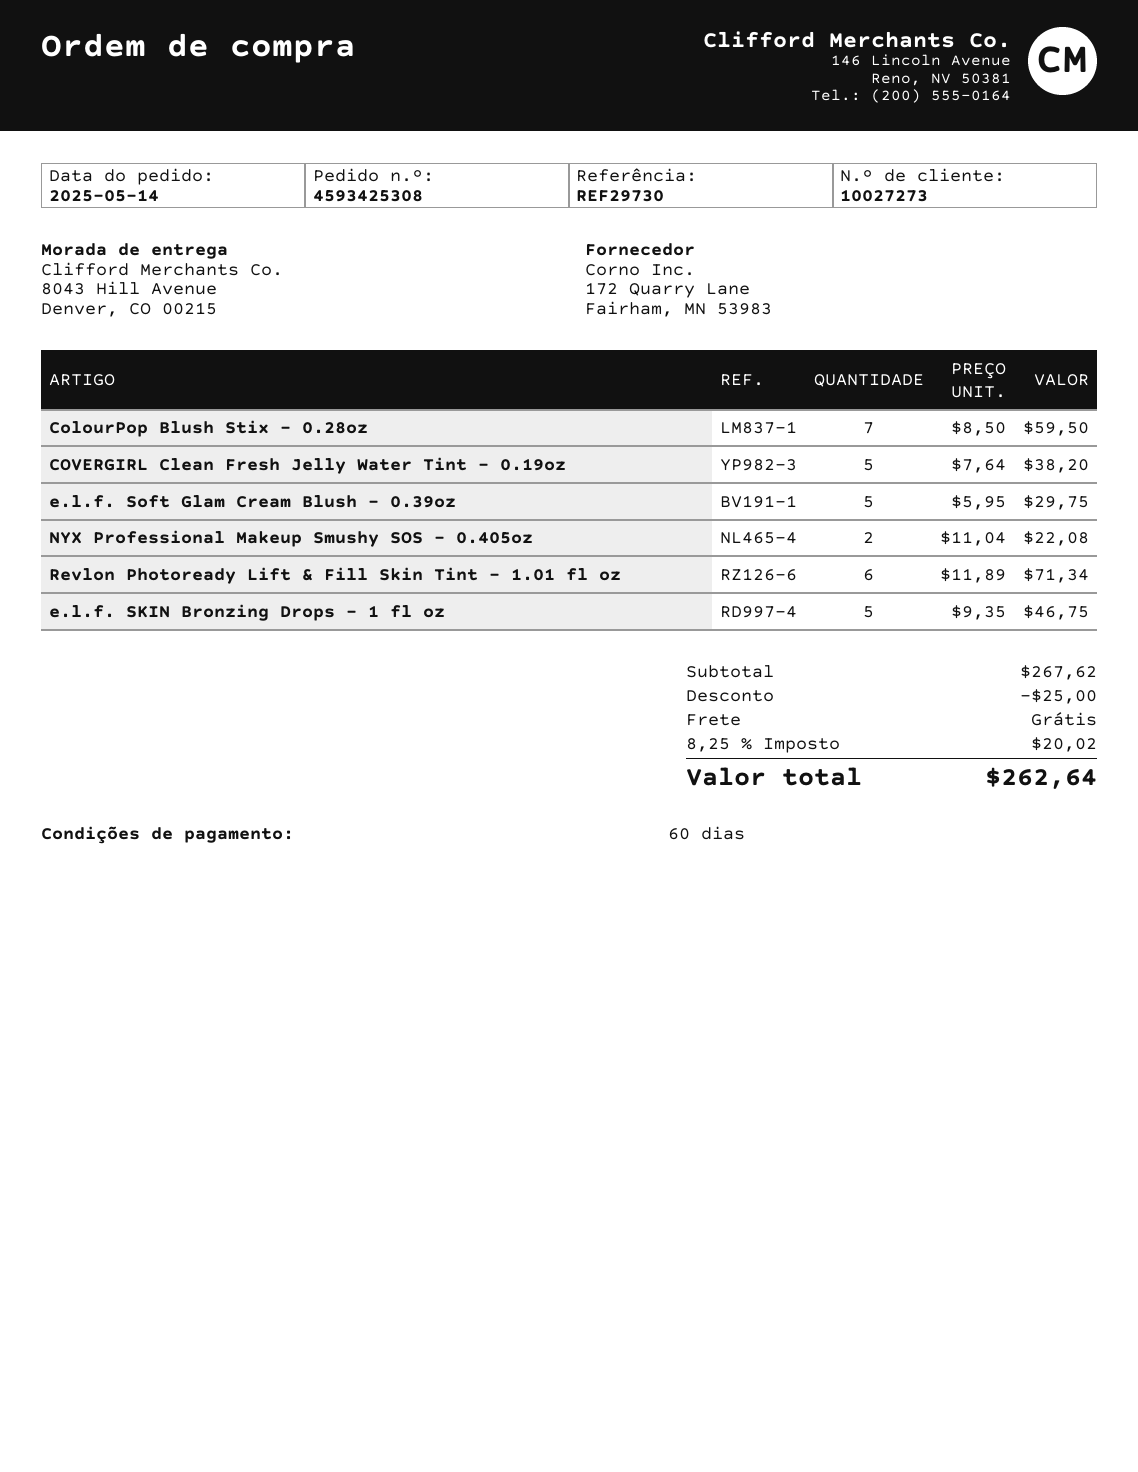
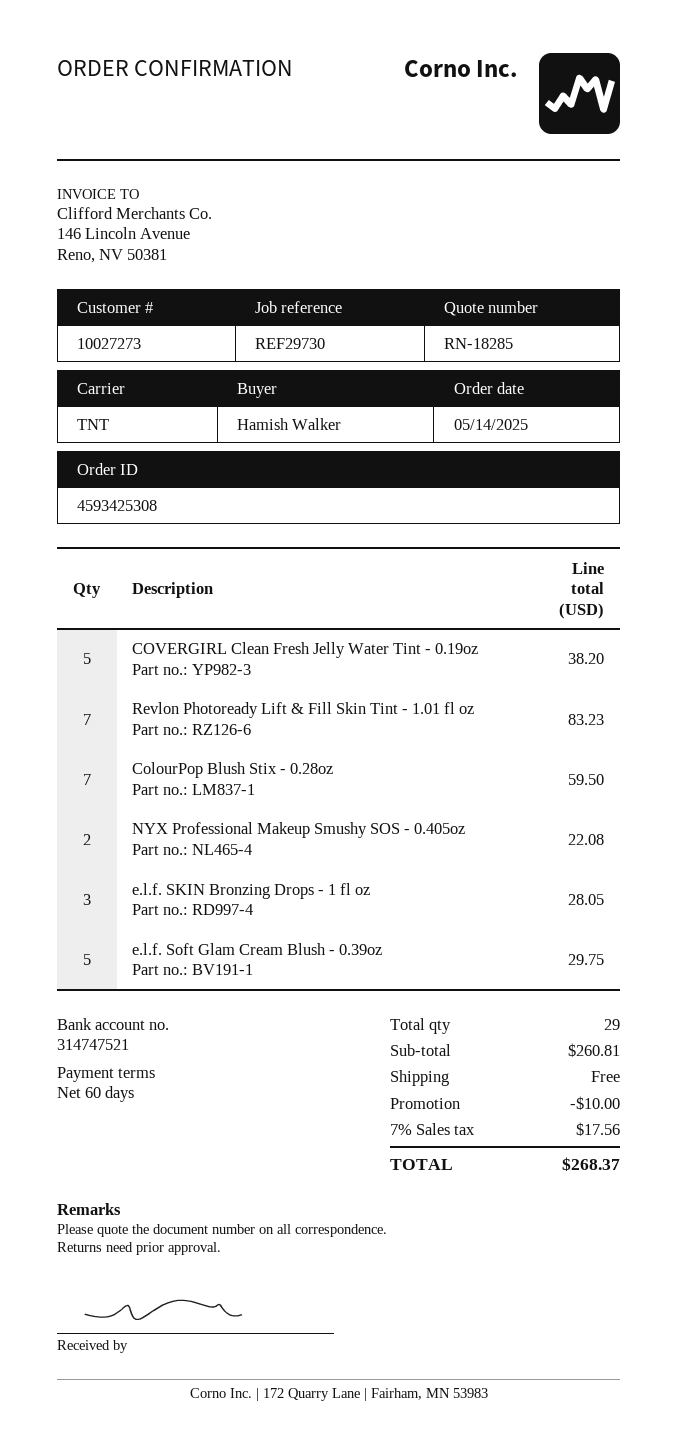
Revlon Photoready Lift & Fill Skin Tint - 1.01 fl oz: 6 for 71.34 -> 7 for 83.23
e.l.f. SKIN Bronzing Drops - 1 fl oz: 5 for 46.75 -> 3 for 28.05
subtotal: 267.62 -> 260.81
discount: 25.00 -> 10.00
tax: 8.25% = 20.02 -> 7% = 17.56
total: 262.64 -> 268.37

